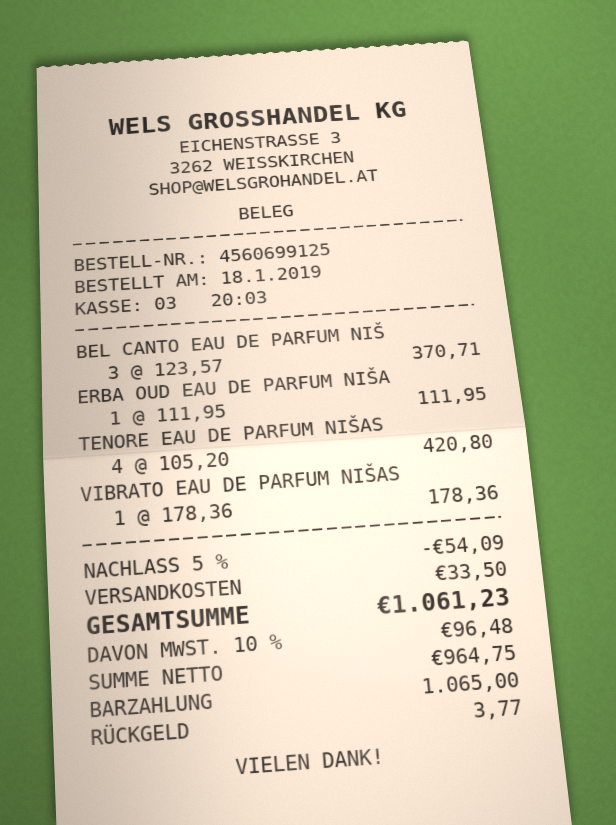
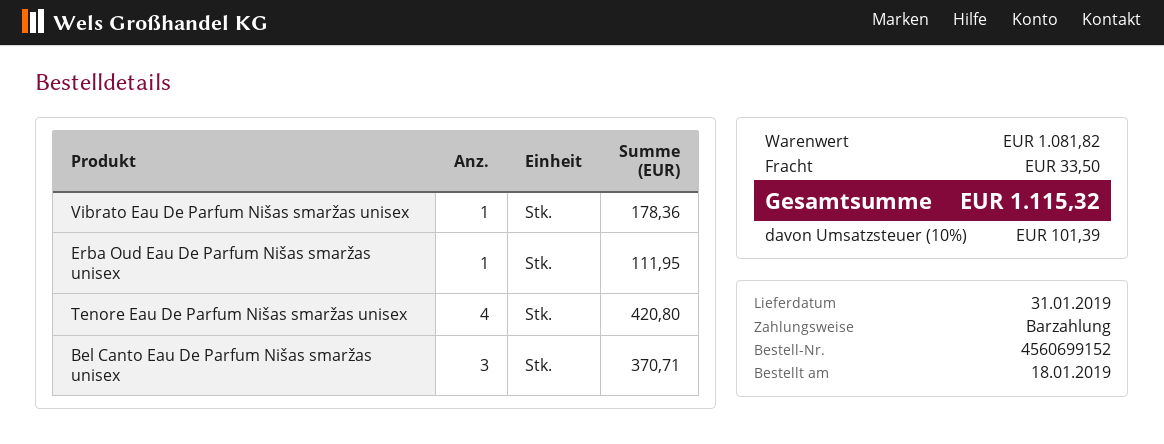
order number: 4560699125 -> 4560699152
discount: 5% = 54.09 -> none
tax: 10% = 96.48 -> 10% = 101.39
total: 1061.23 -> 1115.32

